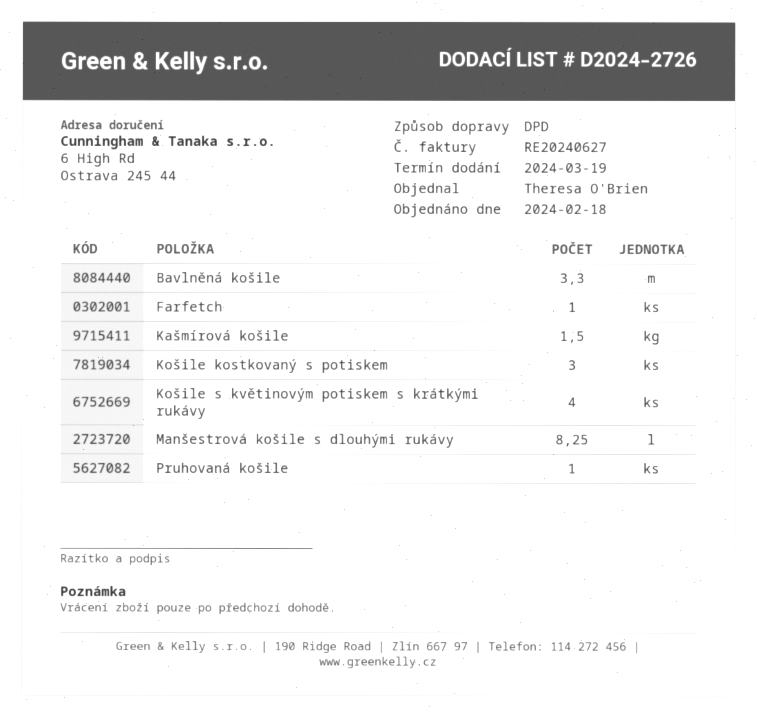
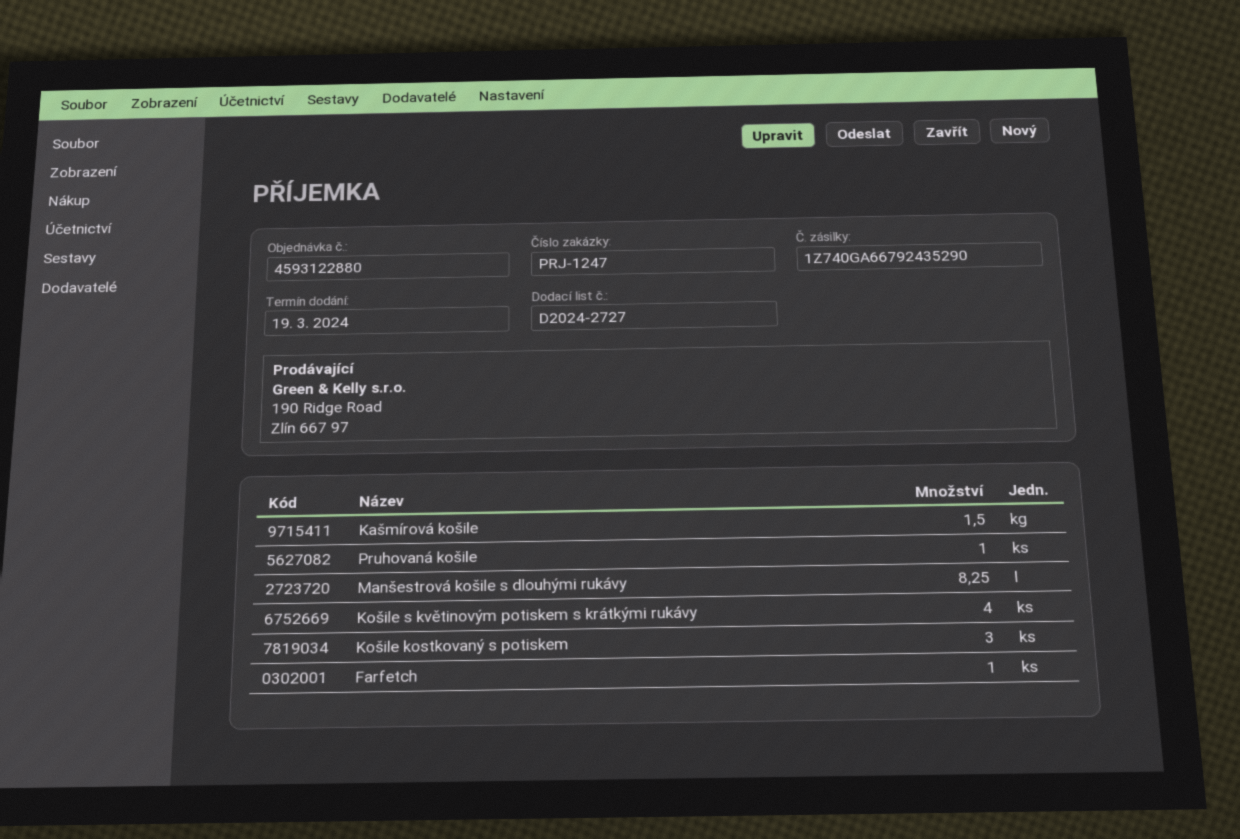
delivery note number: D2024-2726 -> D2024-2727
Bavlněná košile: 3.3 -> none

